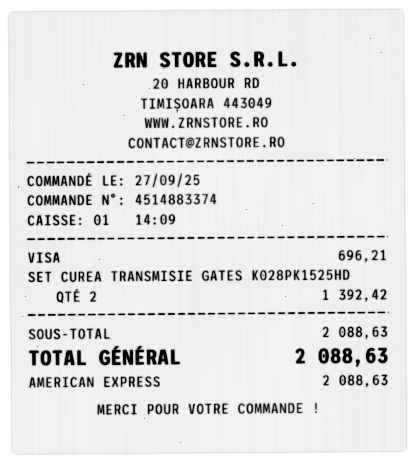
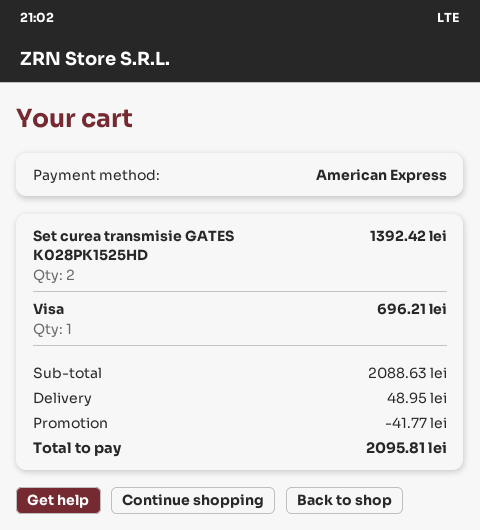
discount: none -> 41.77
shipping: none -> 48.95
total: 2088.63 -> 2095.81

